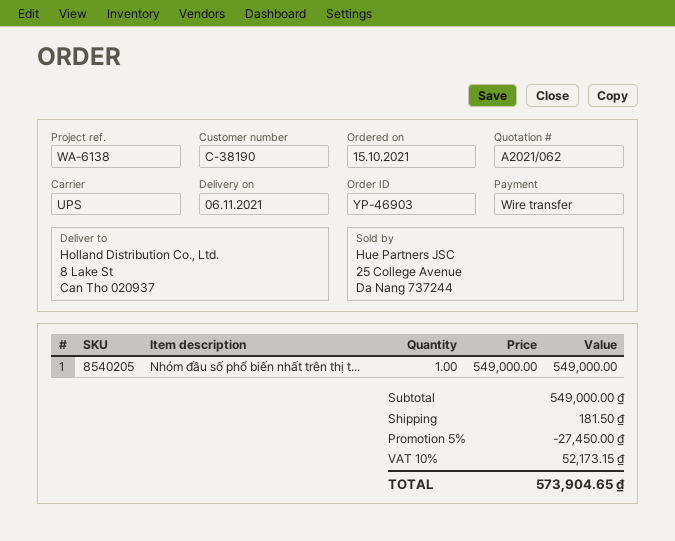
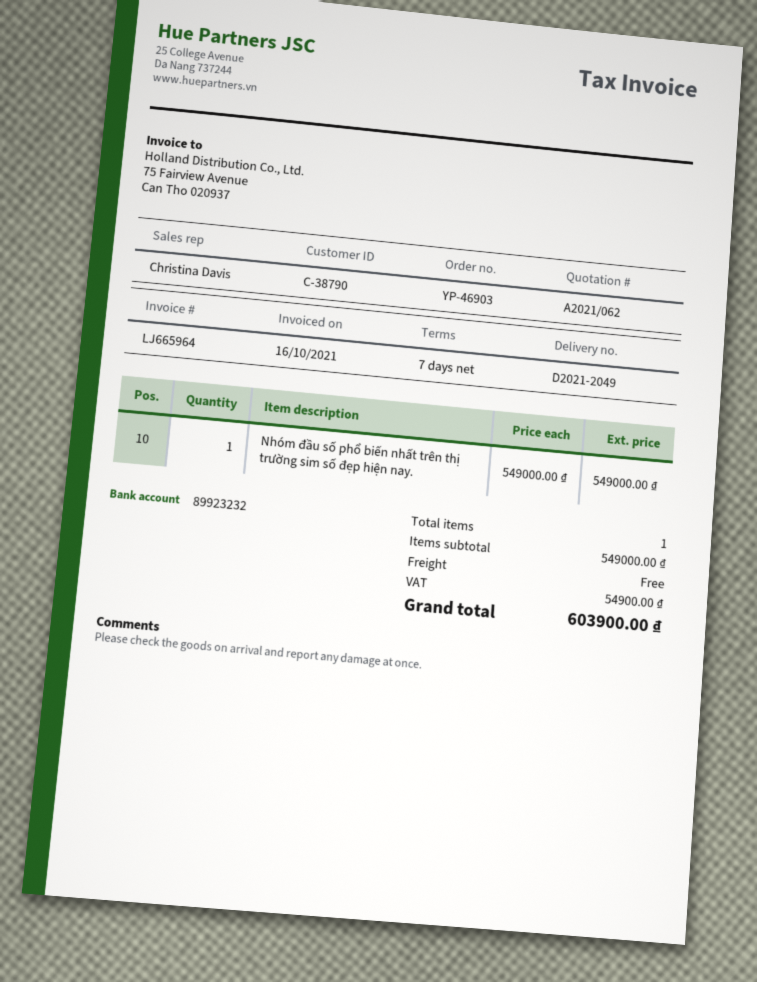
customer number: C-38190 -> C-38790
discount: 5% = 27450.00 -> none
shipping: 181.50 -> 0.00
tax: 52173.15 -> 54900.00
total: 573904.65 -> 603900.00

